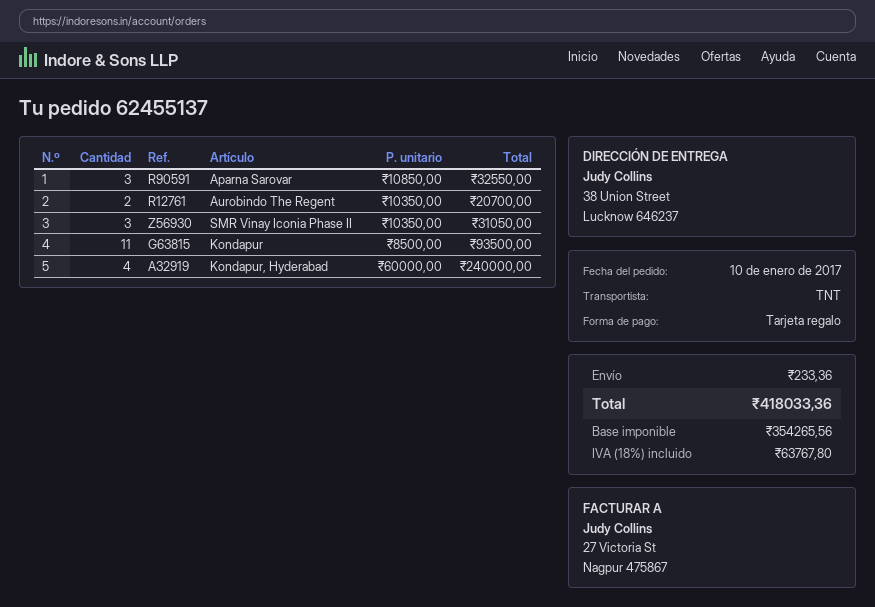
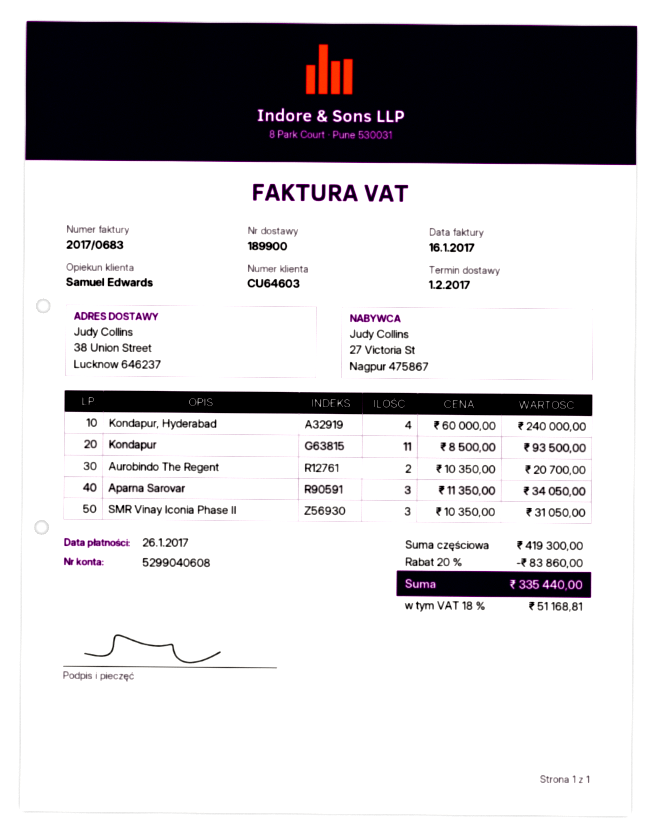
Aparna Sarovar: 3 x 10850.00 = 32550.00 -> 3 x 11350.00 = 34050.00
discount: none -> 20% = 83860.00
shipping: 233.36 -> none
tax: 18% = 63767.80 -> 18% = 51168.81
total: 418033.36 -> 335440.00

